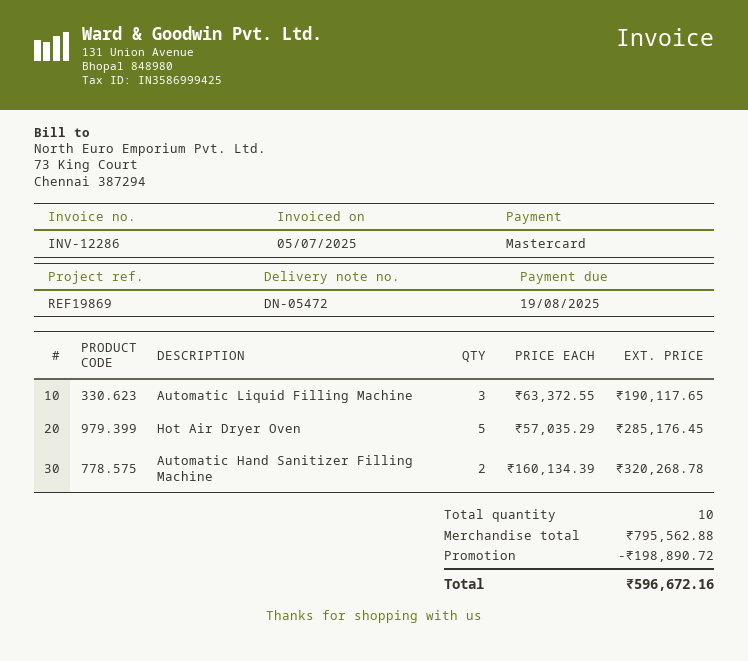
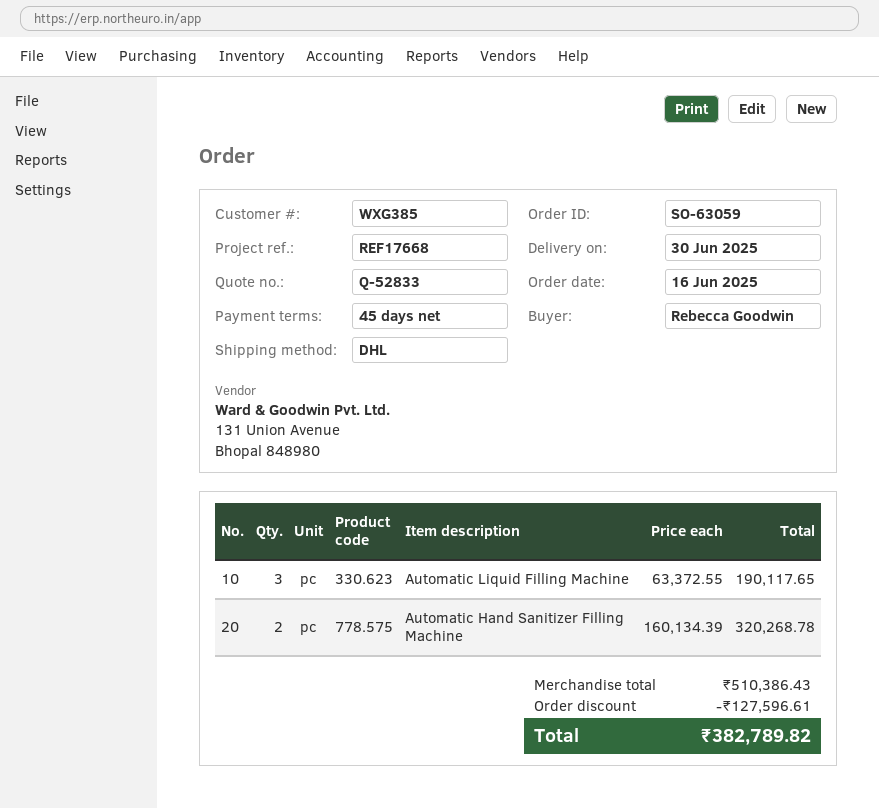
reference: REF19869 -> REF17668
Hot Air Dryer Oven: 5 x 57035.29 = 285176.45 -> none
subtotal: 795562.88 -> 510386.43
discount: 198890.72 -> 127596.61
total: 596672.16 -> 382789.82

